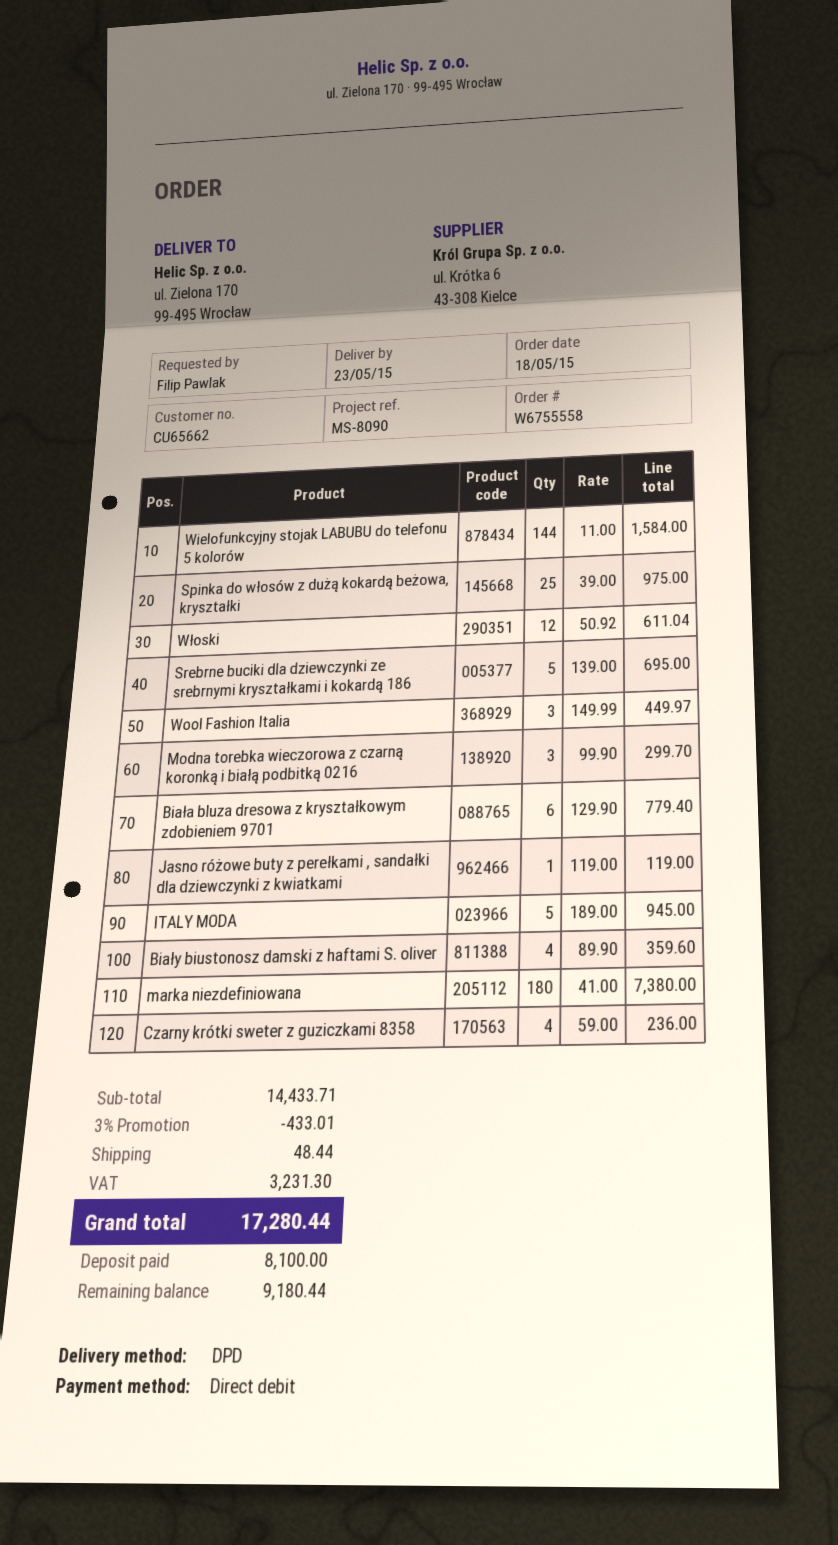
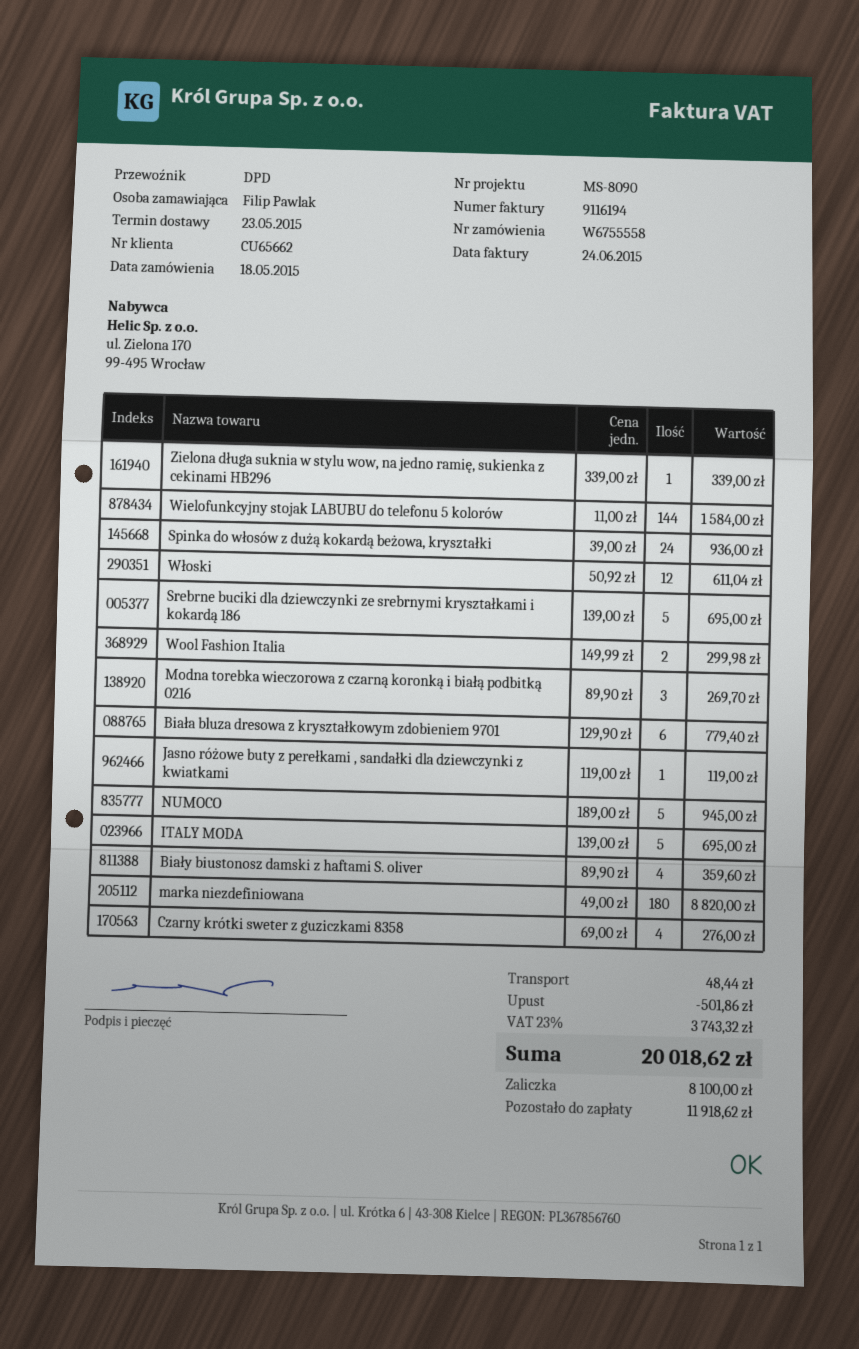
Spinka do włosów z dużą kokardą beżowa, kryształki: 25 x 39.00 = 975.00 -> 24 x 39.00 = 936.00
Wool Fashion Italia: 3 x 149.99 = 449.97 -> 2 x 149.99 = 299.98
Modna torebka wieczorowa z czarną koronką i białą podbitką 0216: 3 x 99.90 = 299.70 -> 3 x 89.90 = 269.70
ITALY MODA: 5 x 189.00 = 945.00 -> 5 x 139.00 = 695.00
marka niezdefiniowana: 180 x 41.00 = 7380.00 -> 180 x 49.00 = 8820.00
Czarny krótki sweter z guziczkami 8358: 4 x 59.00 = 236.00 -> 4 x 69.00 = 276.00
Zielona długa suknia w stylu wow, na jedno ramię, sukienka z cekinami HB296: none -> 1 x 339.00 = 339.00
NUMOCO: none -> 5 x 189.00 = 945.00
discount: 433.01 -> 501.86
tax: 3231.30 -> 3743.32
total: 17280.44 -> 20018.62
balance: 9180.44 -> 11918.62

